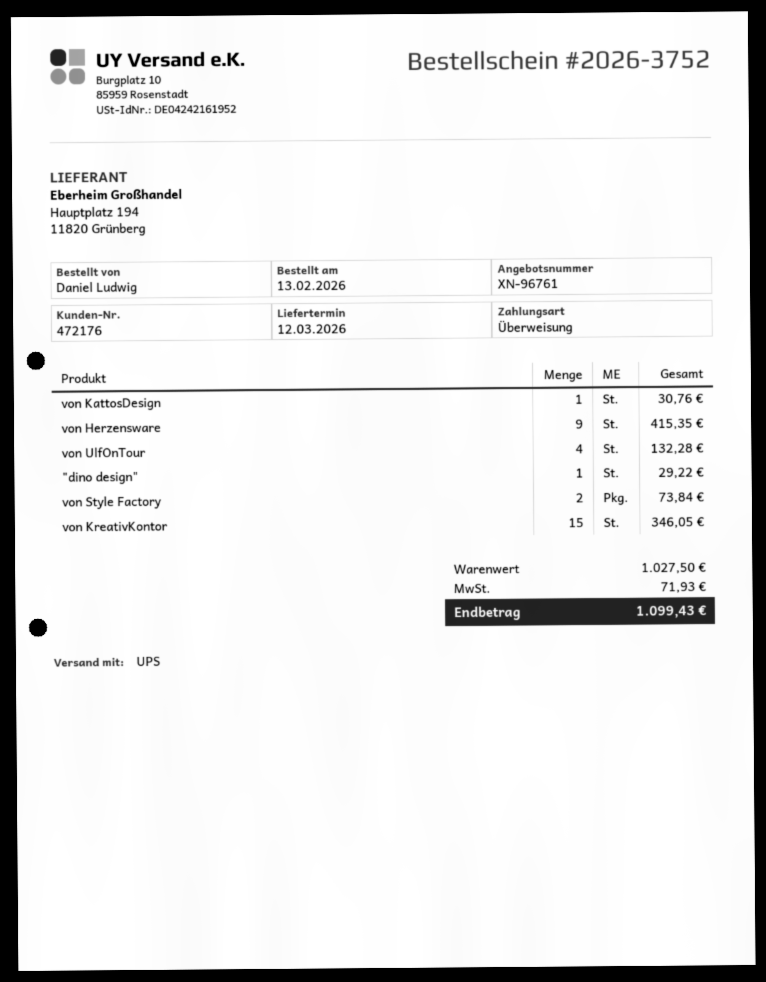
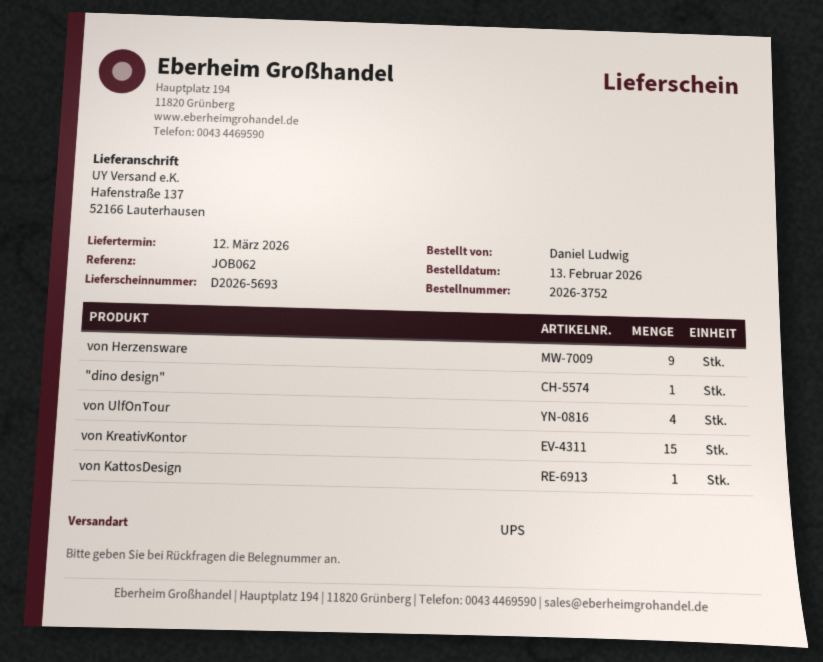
von Style Factory: 2 -> none

